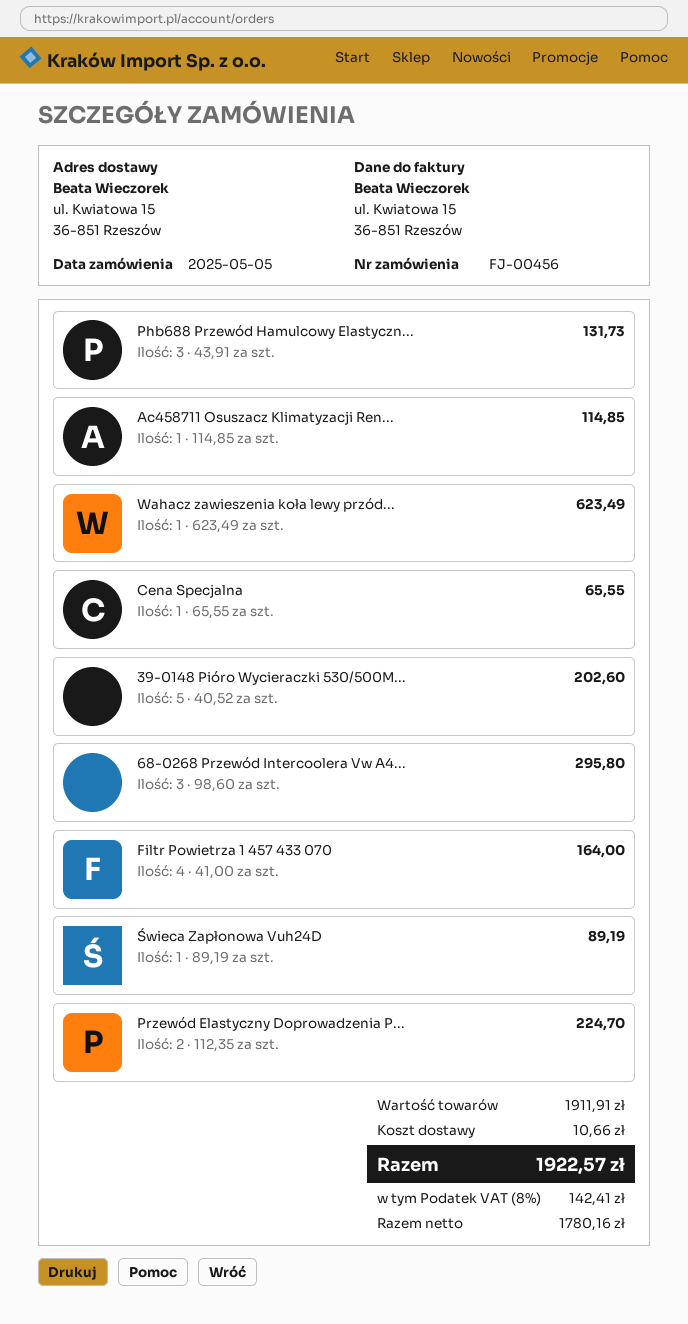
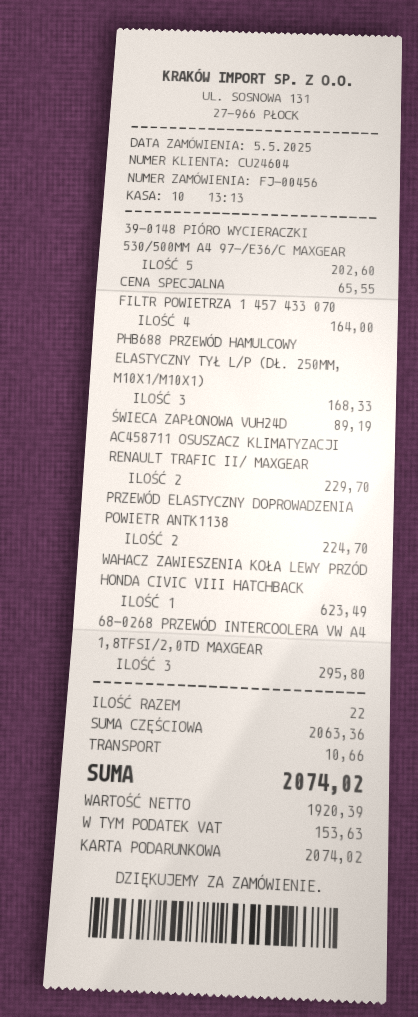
Phb688 Przewód Hamulcowy Elastyczn...: 3 for 131.73 -> 3 for 168.33
Ac458711 Osuszacz Klimatyzacji Ren...: 1 for 114.85 -> 2 for 229.70
subtotal: 1911.91 -> 2063.36
net: 1780.16 -> 1920.39
tax: 142.41 -> 153.63
total: 1922.57 -> 2074.02

